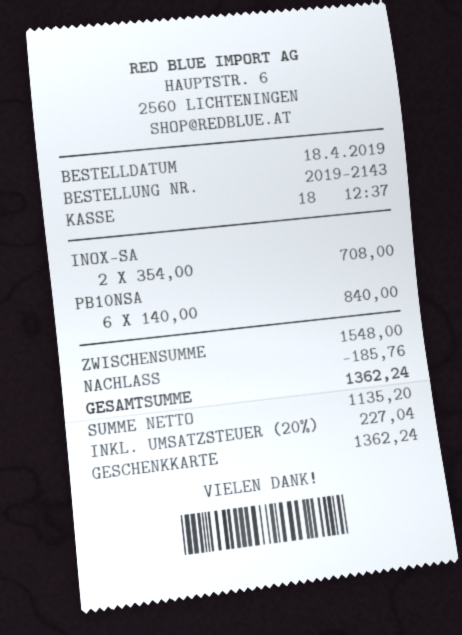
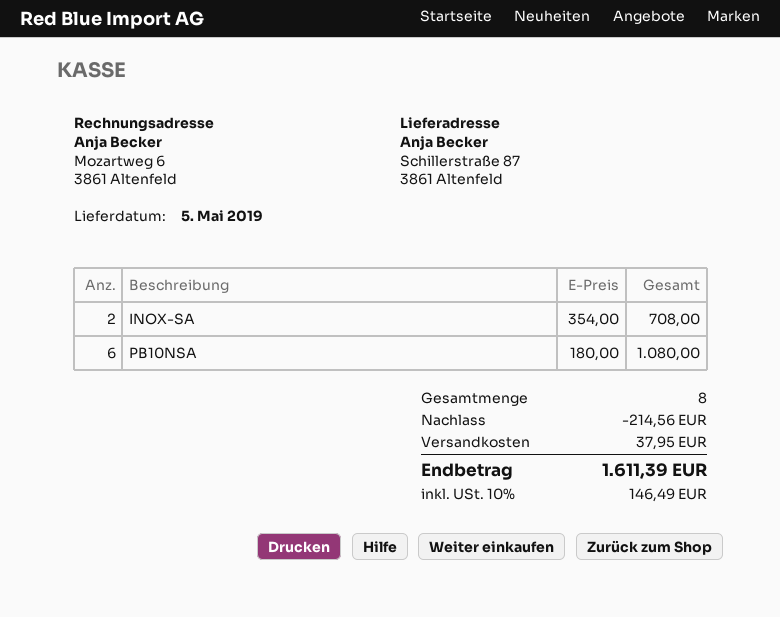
PB10NSA: 6 x 140.00 = 840.00 -> 6 x 180.00 = 1080.00
discount: 185.76 -> 214.56
shipping: none -> 37.95
tax: 20% = 227.04 -> 10% = 146.49
total: 1362.24 -> 1611.39

